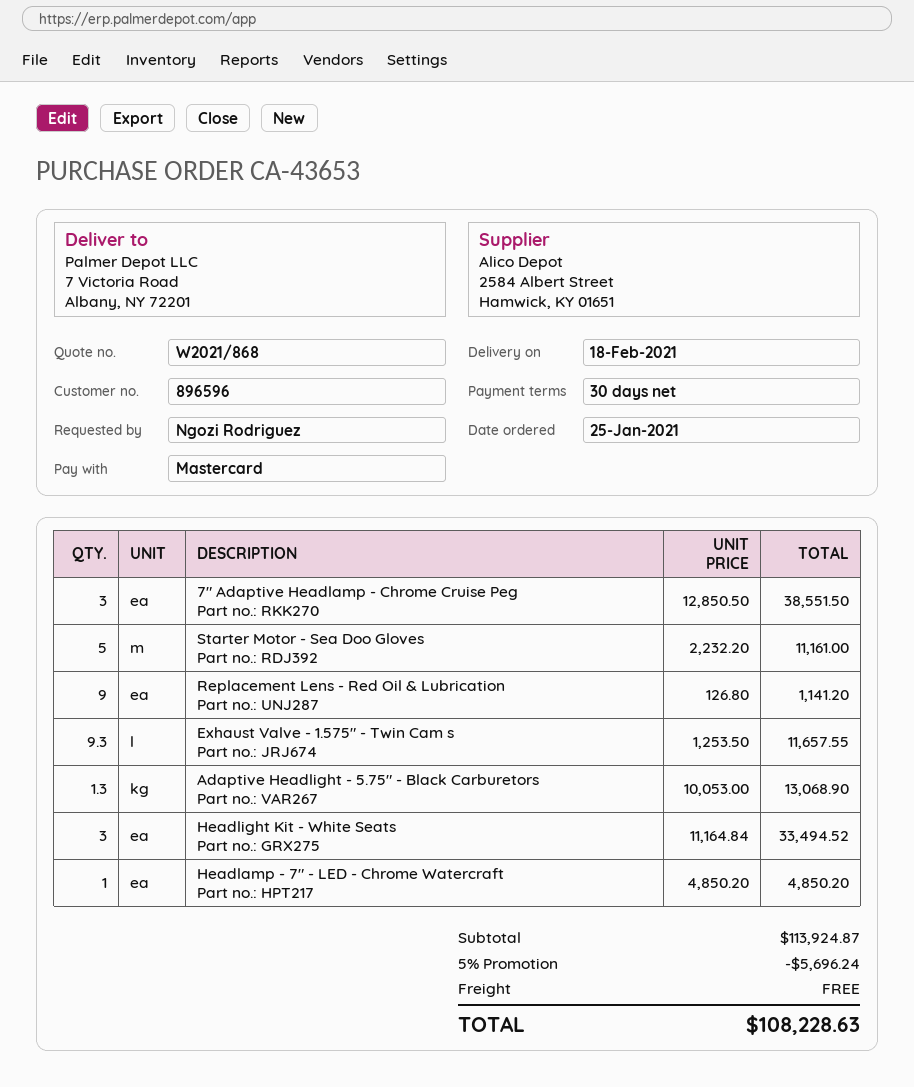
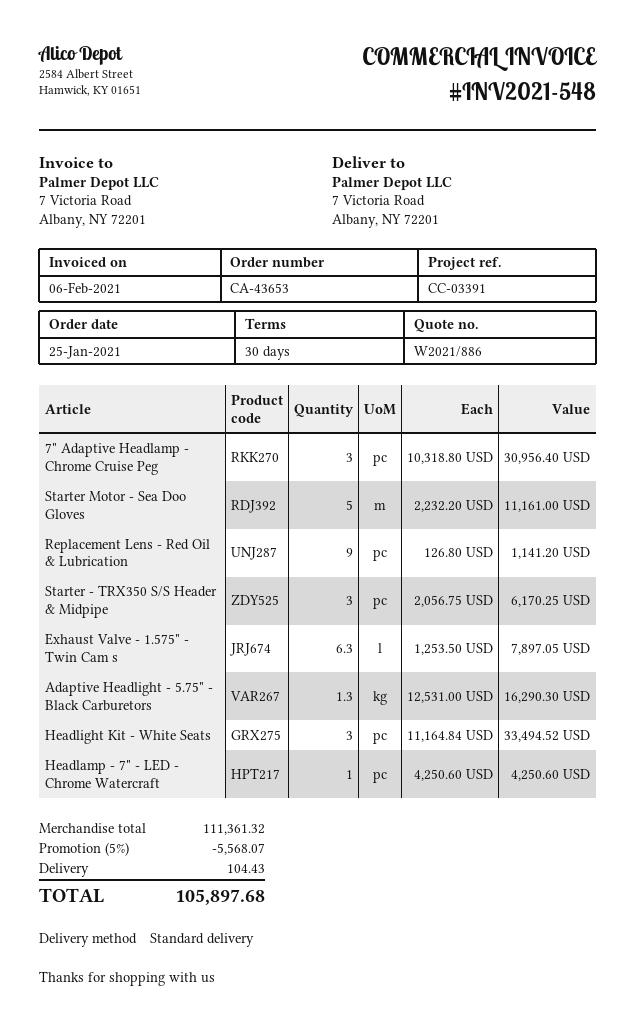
quote number: W2021/868 -> W2021/886
7" Adaptive Headlamp - Chrome Cruise Peg: 3 x 12850.50 = 38551.50 -> 3 x 10318.80 = 30956.40
Exhaust Valve - 1.575" - Twin Cam s: 9.3 x 1253.50 = 11657.55 -> 6.3 x 1253.50 = 7897.05
Adaptive Headlight - 5.75" - Black Carburetors: 1.3 x 10053.00 = 13068.90 -> 1.3 x 12531.00 = 16290.30
Headlamp - 7" - LED - Chrome Watercraft: 1 x 4850.20 = 4850.20 -> 1 x 4250.60 = 4250.60
Starter - TRX350 S/S Header & Midpipe: none -> 3 x 2056.75 = 6170.25
subtotal: 113924.87 -> 111361.32
discount: 5% = 5696.24 -> 5% = 5568.07
shipping: 0.00 -> 104.43
total: 108228.63 -> 105897.68

